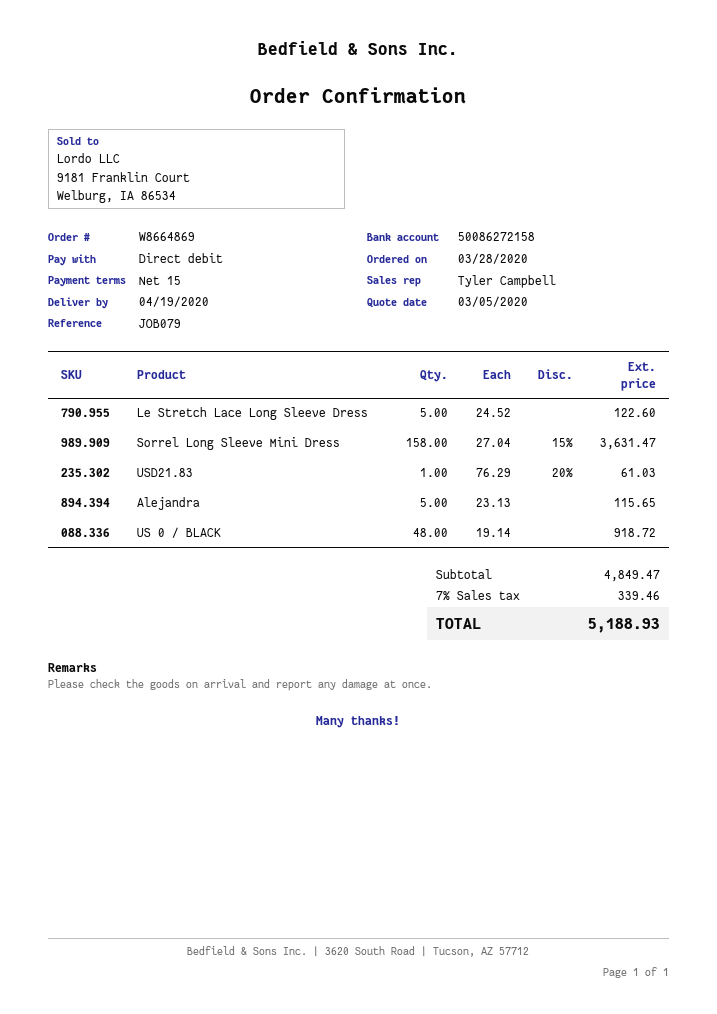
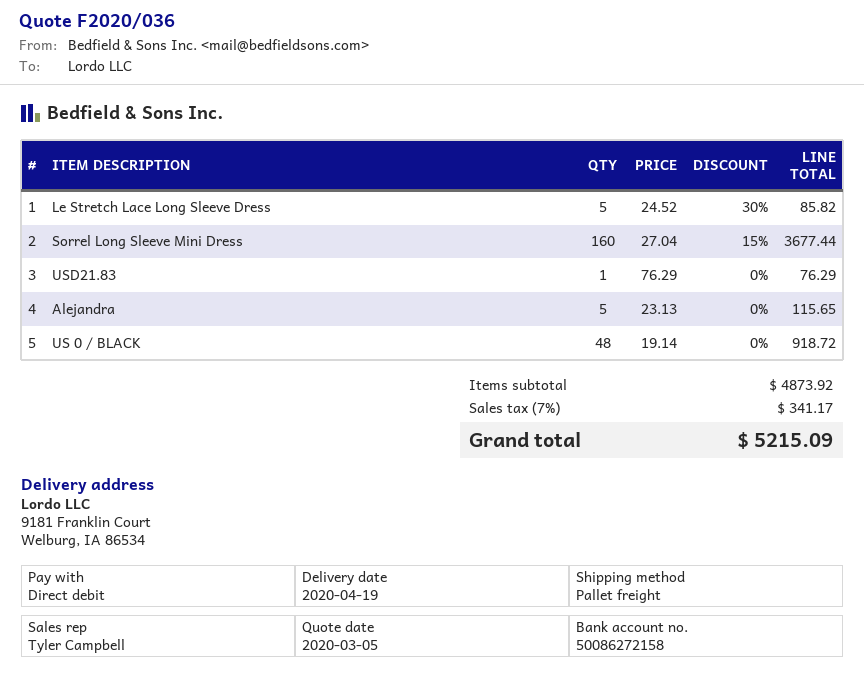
Le Stretch Lace Long Sleeve Dress: 5 x 24.52 = 122.60 -> 5 x 24.52 - 30% = 85.82
Sorrel Long Sleeve Mini Dress: 158 x 27.04 - 15% = 3631.47 -> 160 x 27.04 - 15% = 3677.44
USD21.83: 1 x 76.29 - 20% = 61.03 -> 1 x 76.29 = 76.29
subtotal: 4849.47 -> 4873.92
tax: 7% = 339.46 -> 7% = 341.17
total: 5188.93 -> 5215.09

